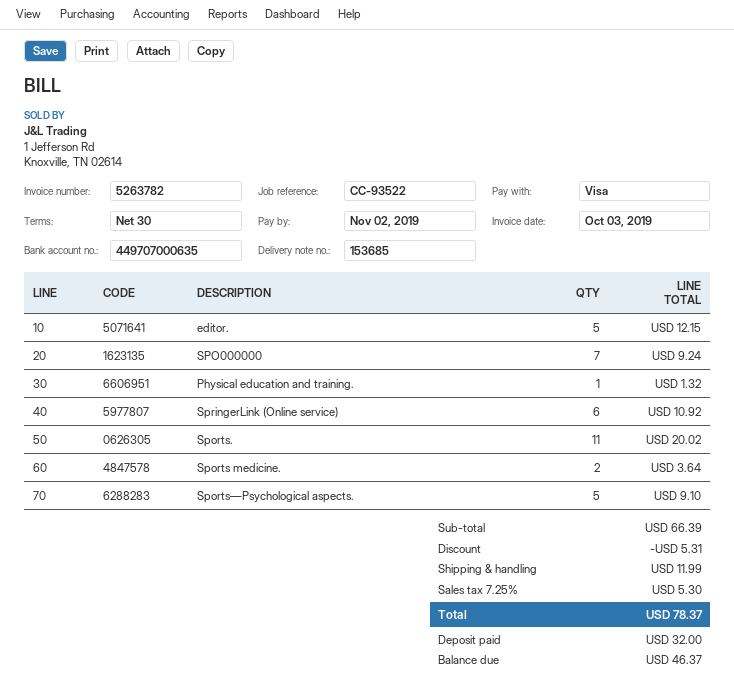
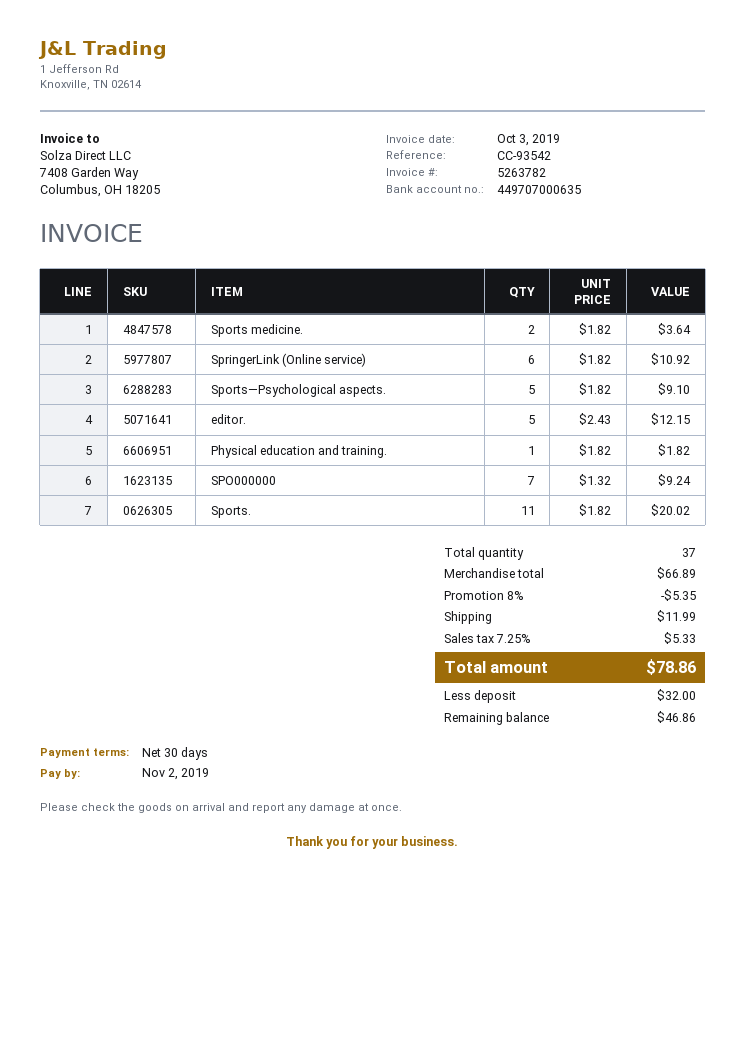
reference: CC-93522 -> CC-93542
Physical education and training.: 1 for 1.32 -> 1 for 1.82
subtotal: 66.39 -> 66.89
discount: 5.31 -> 5.35
tax: 7.25% = 5.30 -> 7.25% = 5.33
total: 78.37 -> 78.86
balance: 46.37 -> 46.86

